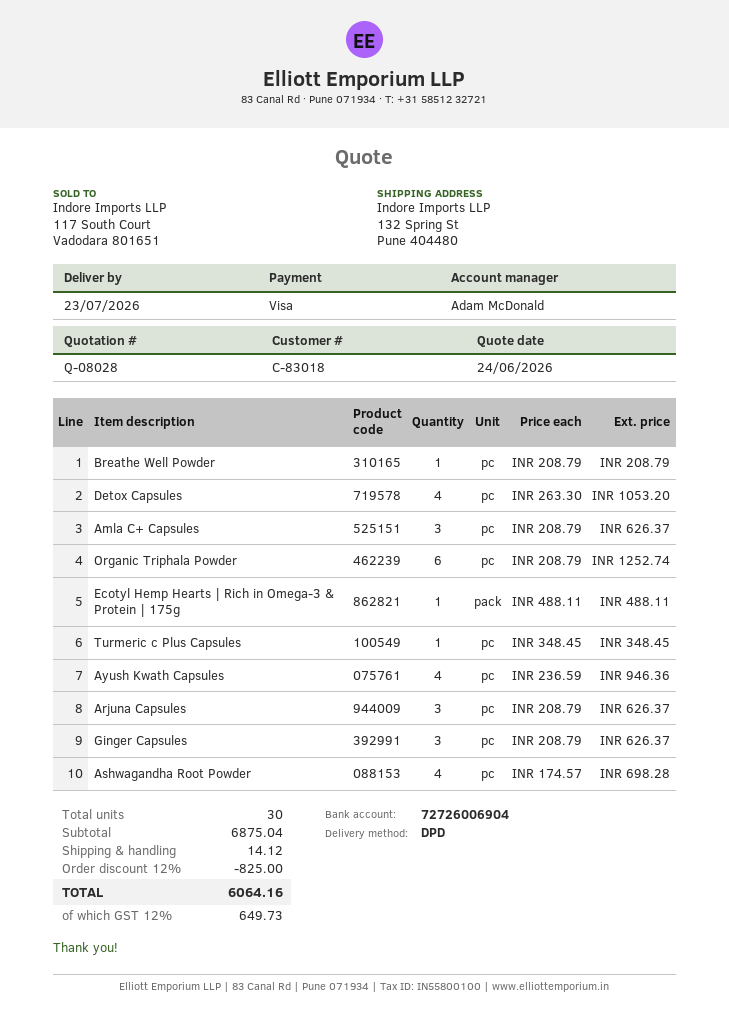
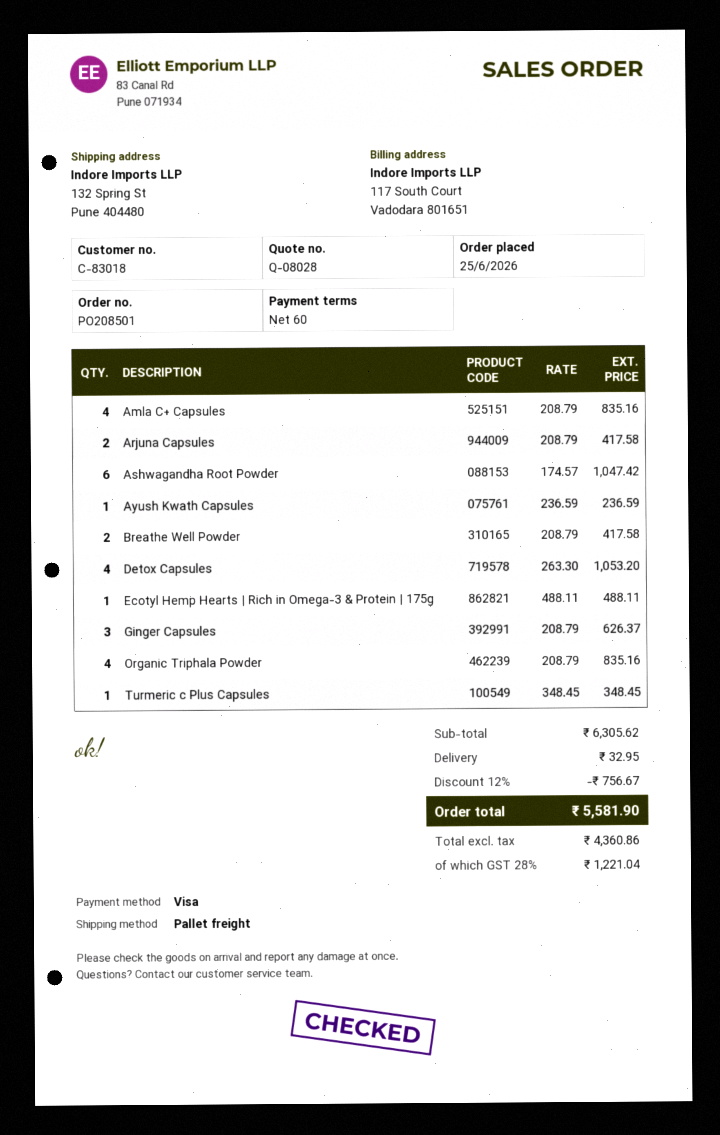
shipping method: DPD -> pallet freight
Breathe Well Powder: 1 x 208.79 = 208.79 -> 2 x 208.79 = 417.58
Amla C+ Capsules: 3 x 208.79 = 626.37 -> 4 x 208.79 = 835.16
Organic Triphala Powder: 6 x 208.79 = 1252.74 -> 4 x 208.79 = 835.16
Ayush Kwath Capsules: 4 x 236.59 = 946.36 -> 1 x 236.59 = 236.59
Arjuna Capsules: 3 x 208.79 = 626.37 -> 2 x 208.79 = 417.58
Ashwagandha Root Powder: 4 x 174.57 = 698.28 -> 6 x 174.57 = 1047.42
subtotal: 6875.04 -> 6305.62
discount: 12% = 825.00 -> 12% = 756.67
shipping: 14.12 -> 32.95
tax: 12% = 649.73 -> 28% = 1221.04
total: 6064.16 -> 5581.90

